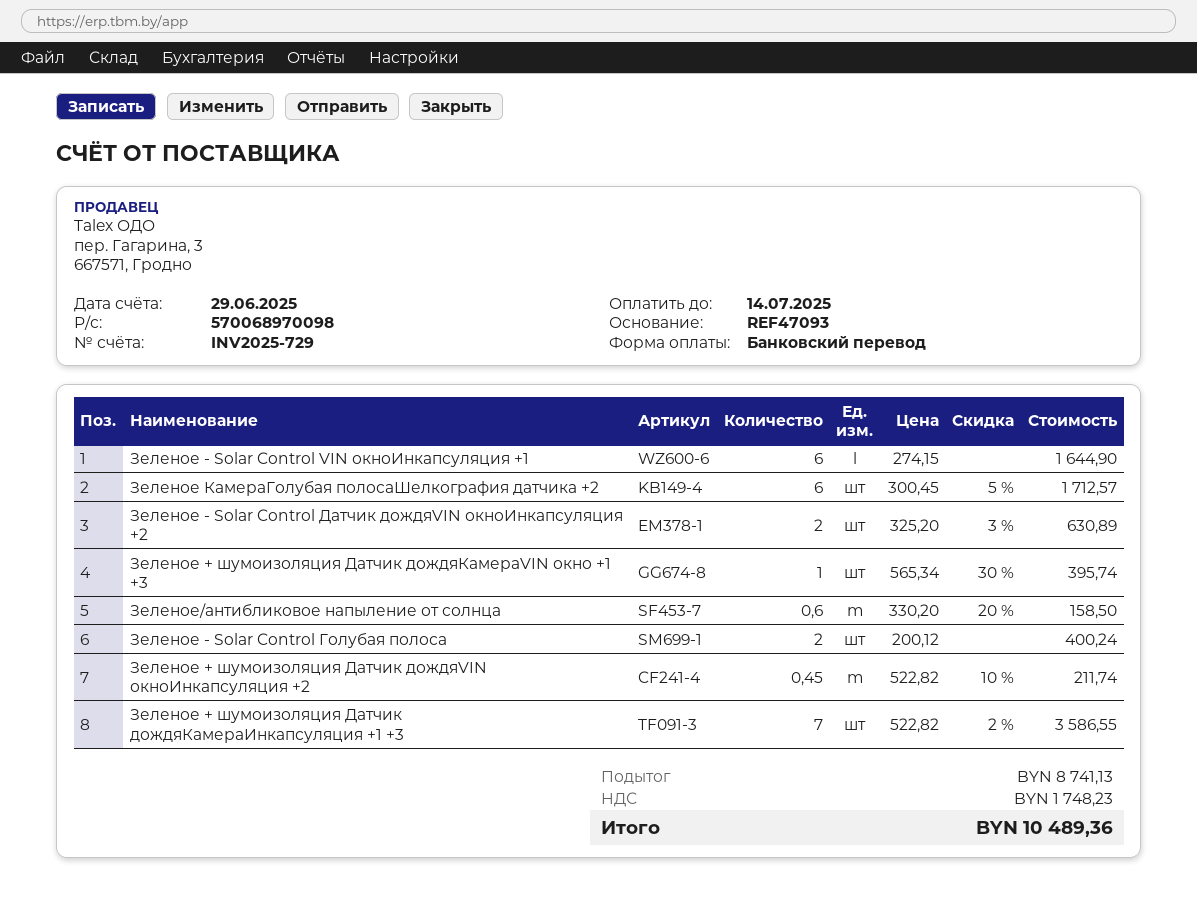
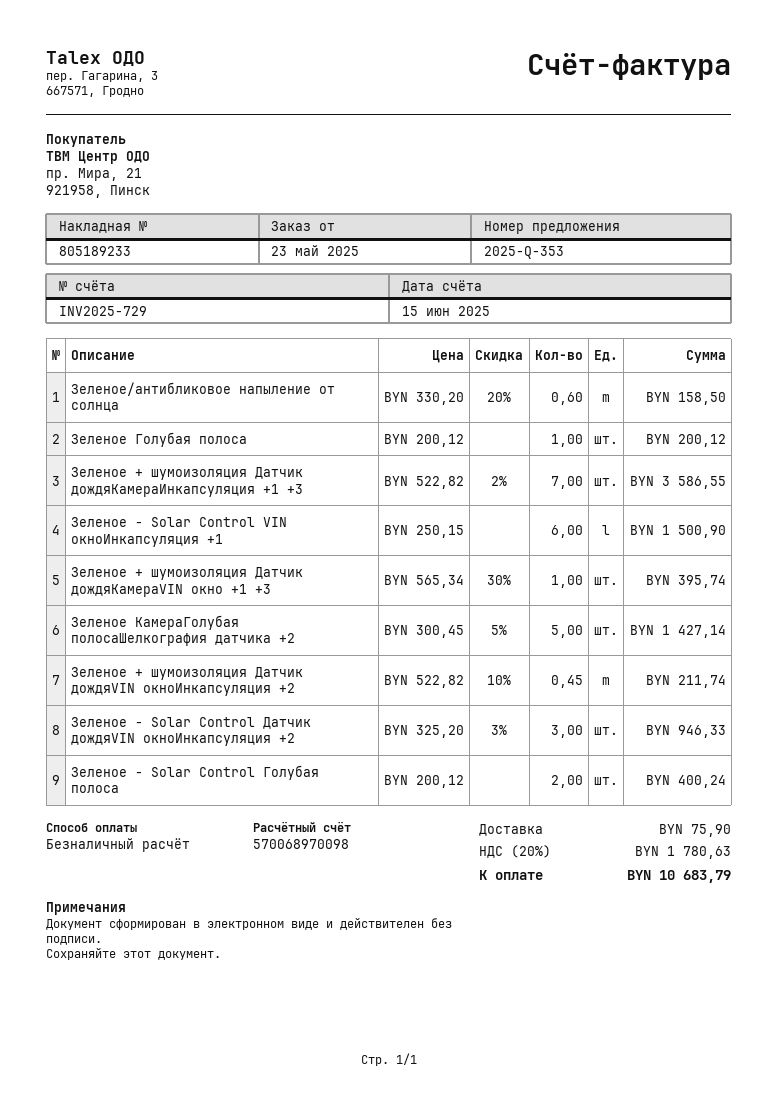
invoice date: 2025-06-29 -> 2025-06-15
Зеленое - Solar Control VIN окноИнкапсуляция +1: 6 x 274.15 = 1644.90 -> 6 x 250.15 = 1500.90
Зеленое КамераГолубая полосаШелкография датчика +2: 6 x 300.45 - 5% = 1712.57 -> 5 x 300.45 - 5% = 1427.14
Зеленое - Solar Control Датчик дождяVIN окноИнкапсуляция +2: 2 x 325.20 - 3% = 630.89 -> 3 x 325.20 - 3% = 946.33
Зеленое Голубая полоса: none -> 1 x 200.12 = 200.12
shipping: none -> 75.90
tax: 1748.23 -> 1780.63
total: 10489.36 -> 10683.79

